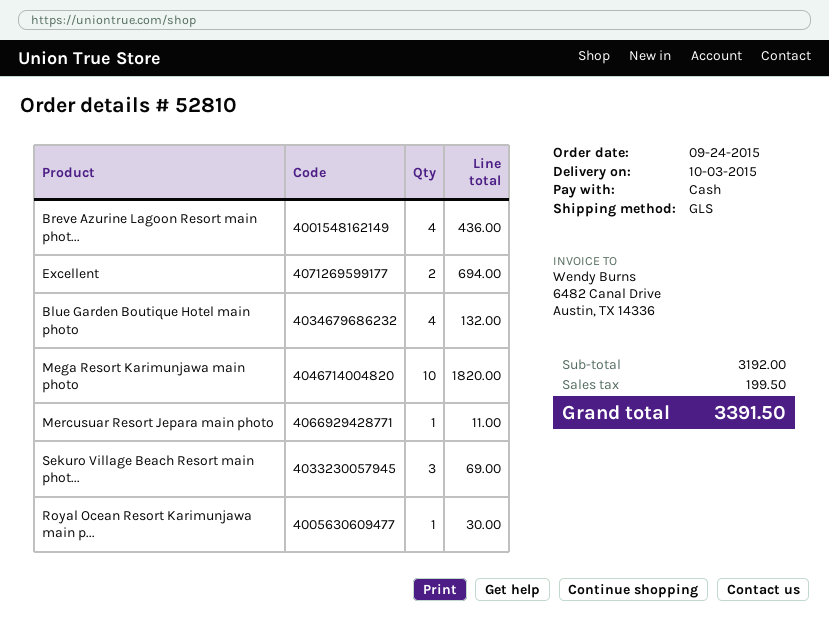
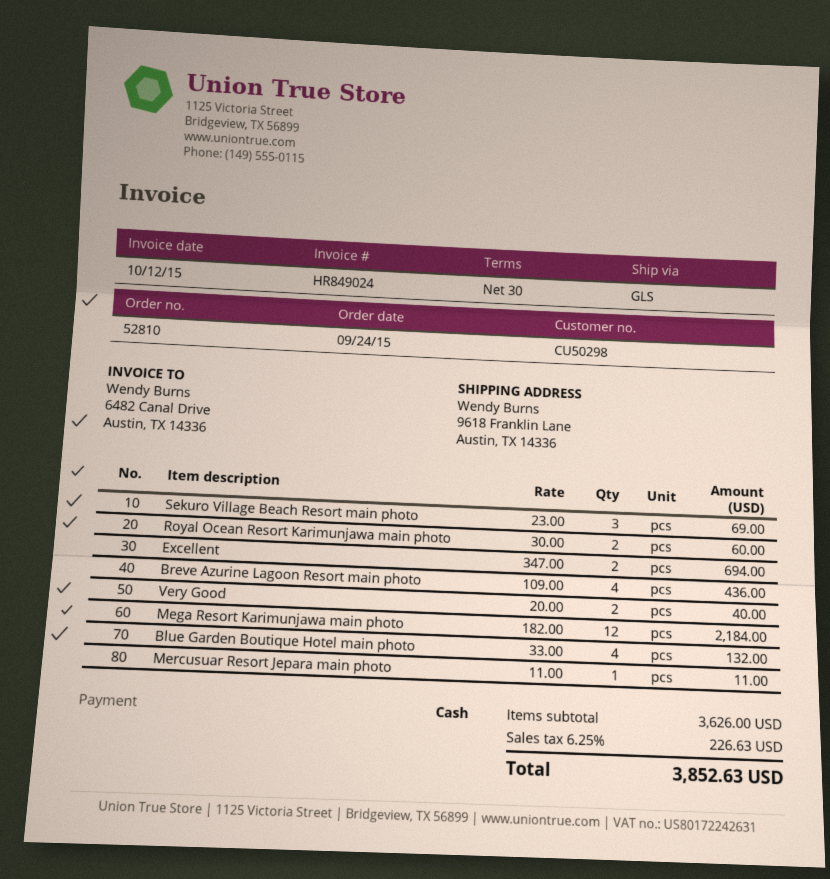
Mega Resort Karimunjawa main photo: 10 for 1820.00 -> 12 for 2184.00
Royal Ocean Resort Karimunjawa main p...: 1 for 30.00 -> 2 for 60.00
Very Good: none -> 2 for 40.00
subtotal: 3192.00 -> 3626.00
tax: 199.50 -> 226.63
total: 3391.50 -> 3852.63

